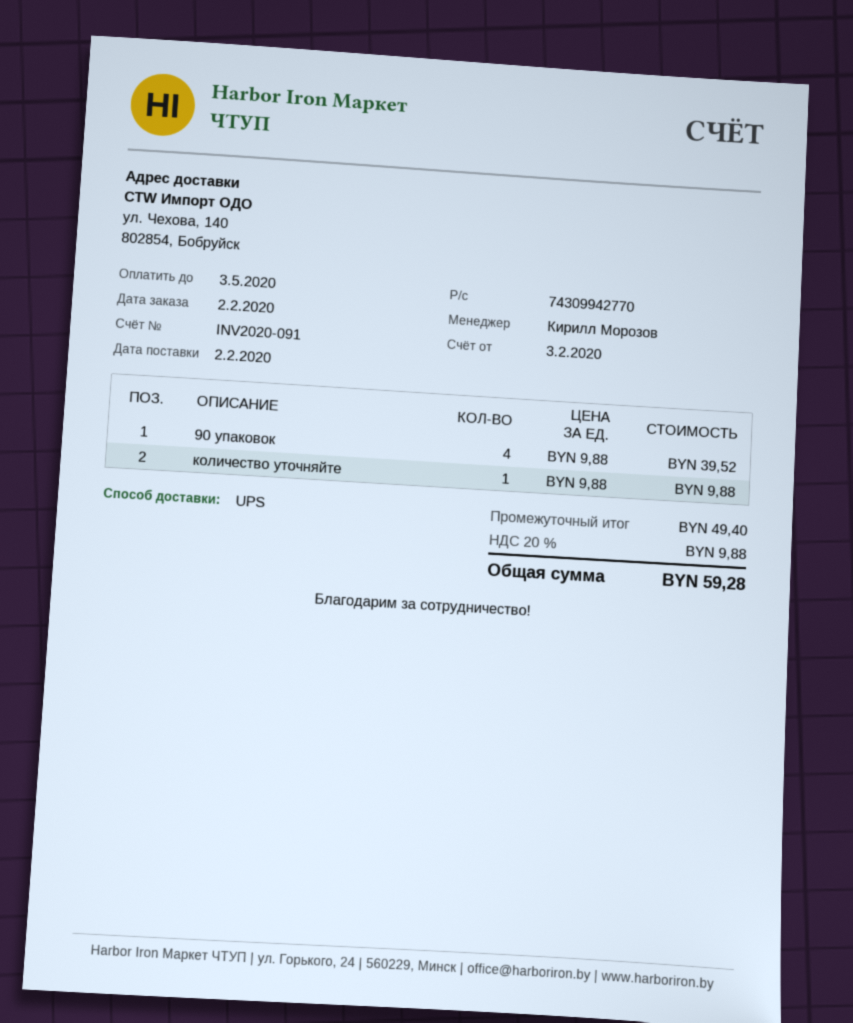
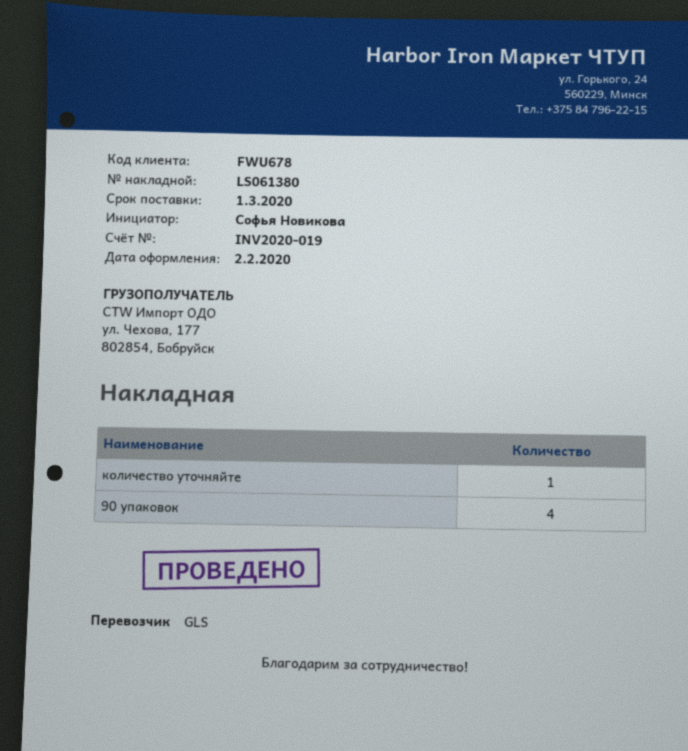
delivery date: 2020-02-02 -> 2020-03-01
invoice number: INV2020-091 -> INV2020-019
shipping method: UPS -> GLS
ship to: ул. Чехова, 140, 802854, Бобруйск -> ул. Чехова, 177, 802854, Бобруйск

